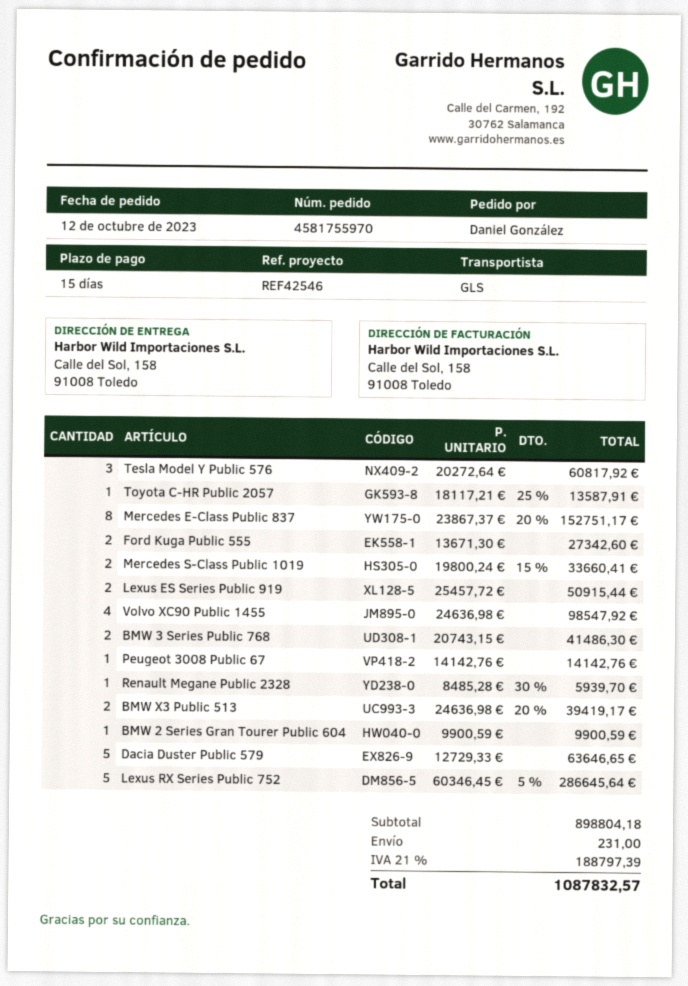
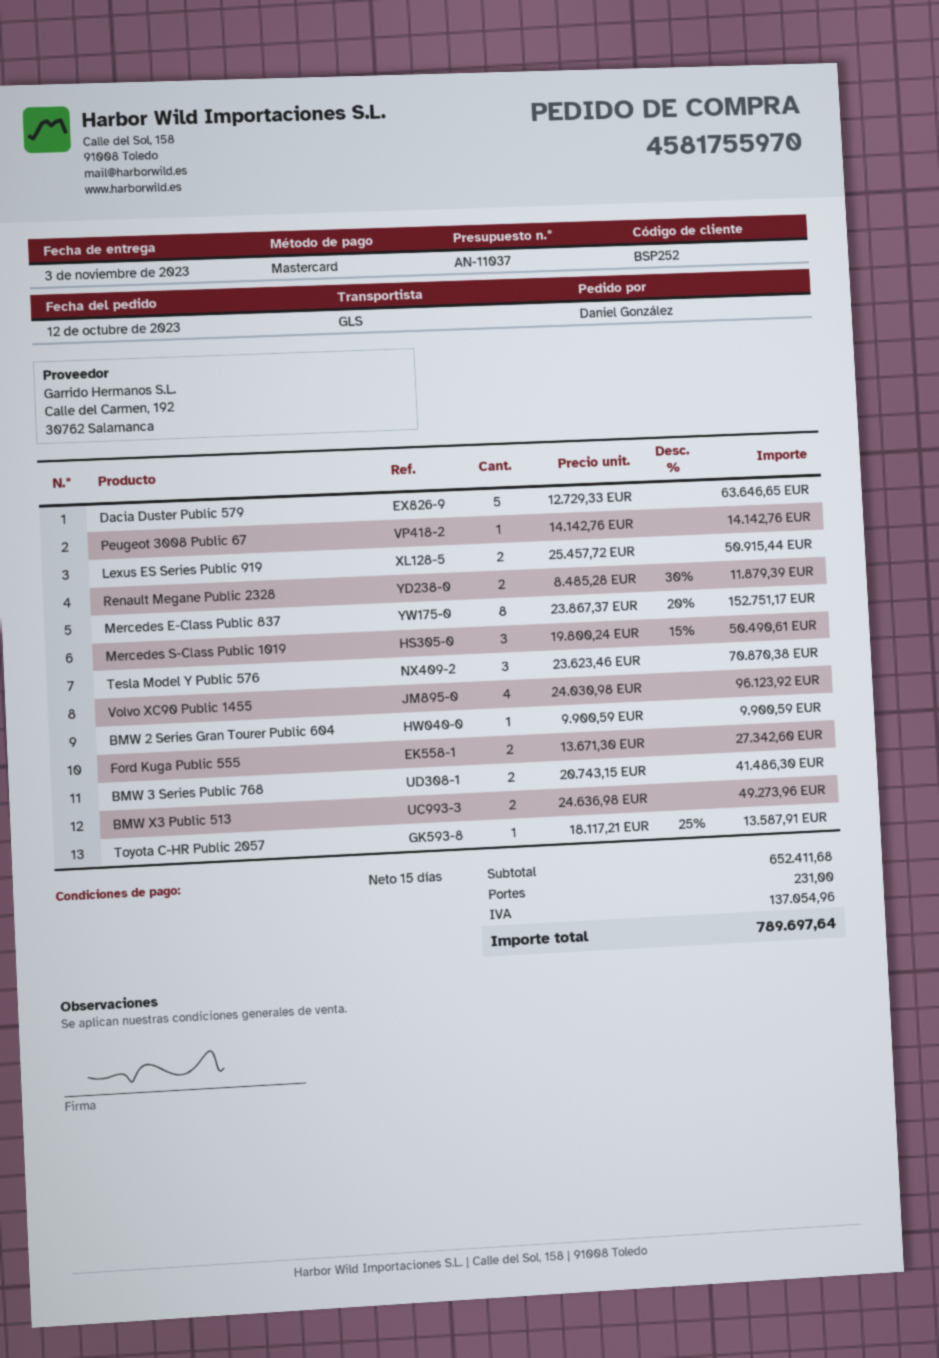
Tesla Model Y Public 576: 3 x 20272.64 = 60817.92 -> 3 x 23623.46 = 70870.38
Mercedes S-Class Public 1019: 2 x 19800.24 - 15% = 33660.41 -> 3 x 19800.24 - 15% = 50490.61
Volvo XC90 Public 1455: 4 x 24636.98 = 98547.92 -> 4 x 24030.98 = 96123.92
Renault Megane Public 2328: 1 x 8485.28 - 30% = 5939.70 -> 2 x 8485.28 - 30% = 11879.39
BMW X3 Public 513: 2 x 24636.98 - 20% = 39419.17 -> 2 x 24636.98 = 49273.96
Lexus RX Series Public 752: 5 x 60346.45 - 5% = 286645.64 -> none
subtotal: 898804.18 -> 652411.68
tax: 188797.39 -> 137054.96
total: 1087832.57 -> 789697.64

